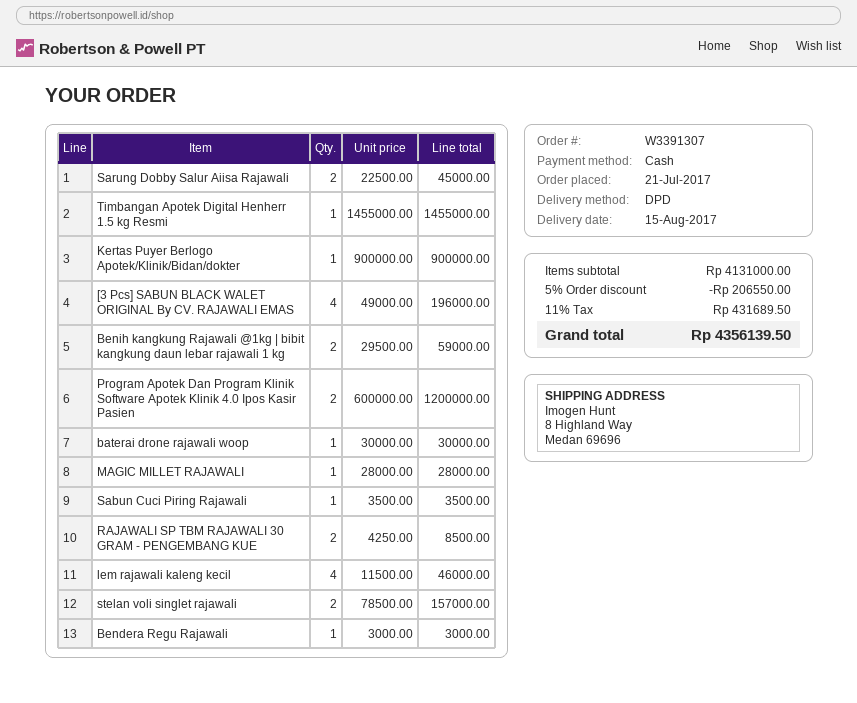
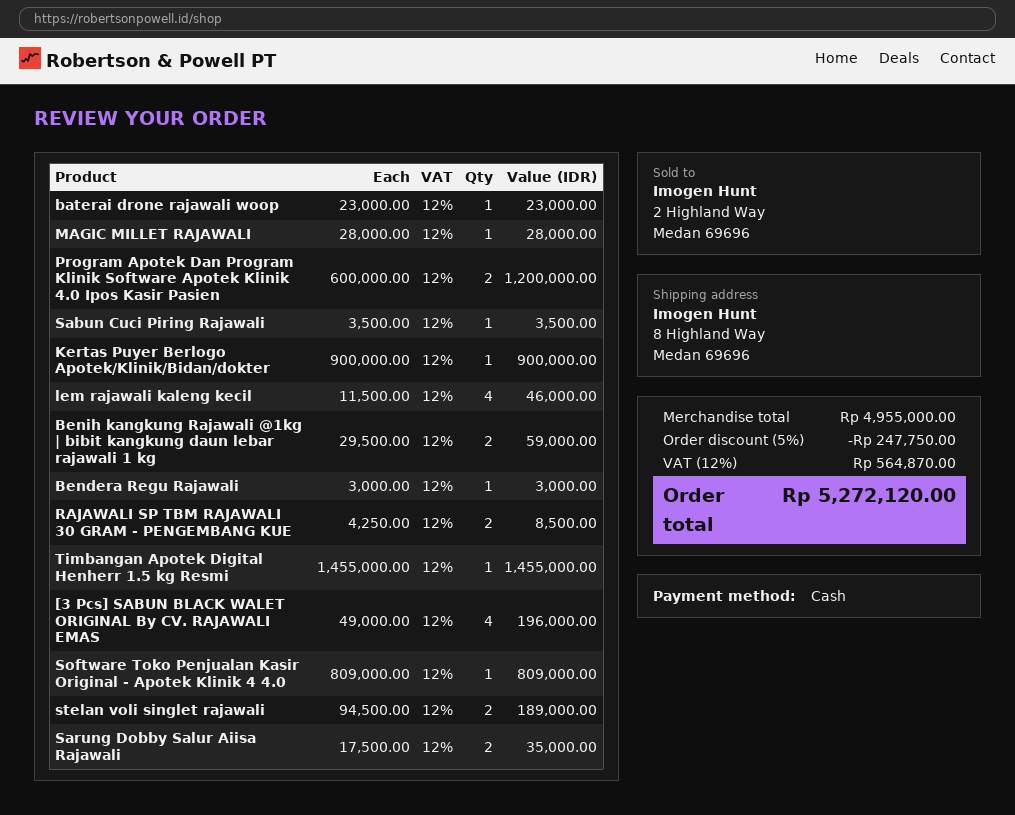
Sarung Dobby Salur Aiisa Rajawali: 2 x 22500.00 = 45000.00 -> 2 x 17500.00 = 35000.00
baterai drone rajawali woop: 1 x 30000.00 = 30000.00 -> 1 x 23000.00 = 23000.00
stelan voli singlet rajawali: 2 x 78500.00 = 157000.00 -> 2 x 94500.00 = 189000.00
Software Toko Penjualan Kasir Original - Apotek Klinik 4 4.0: none -> 1 x 809000.00 = 809000.00
subtotal: 4131000.00 -> 4955000.00
discount: 5% = 206550.00 -> 5% = 247750.00
tax: 11% = 431689.50 -> 12% = 564870.00
total: 4356139.50 -> 5272120.00

